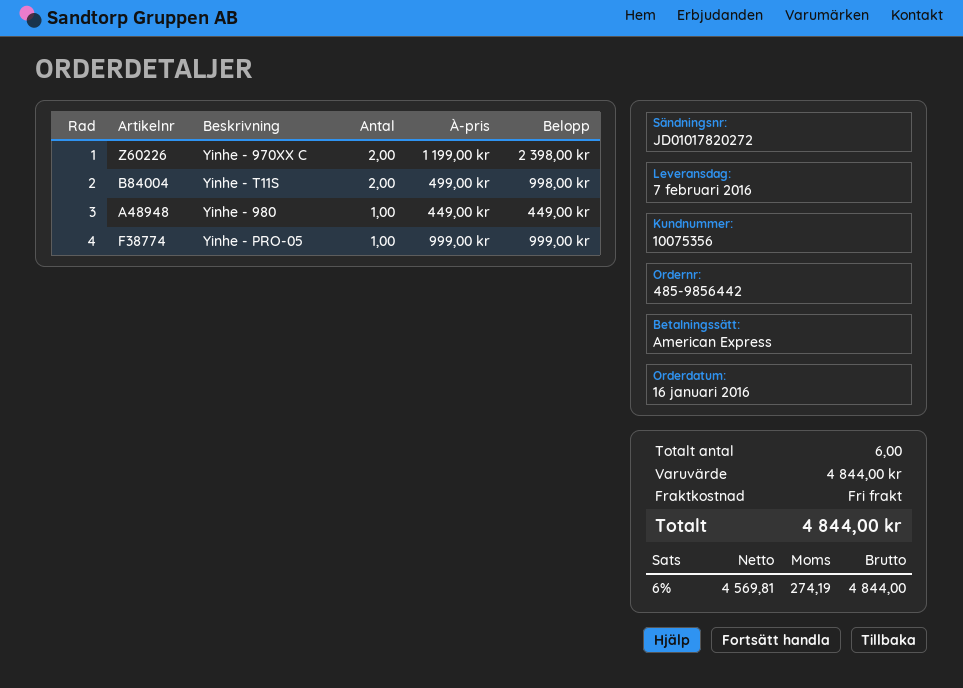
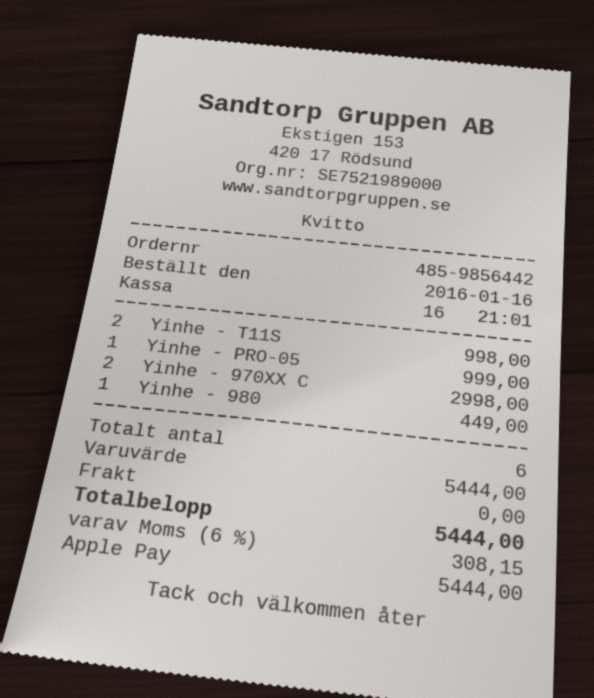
payment method: American Express -> Apple Pay
Yinhe - 970XX C: 2 for 2398.00 -> 2 for 2998.00
subtotal: 4844.00 -> 5444.00
tax: 6% = 274.19 -> 6% = 308.15
total: 4844.00 -> 5444.00

